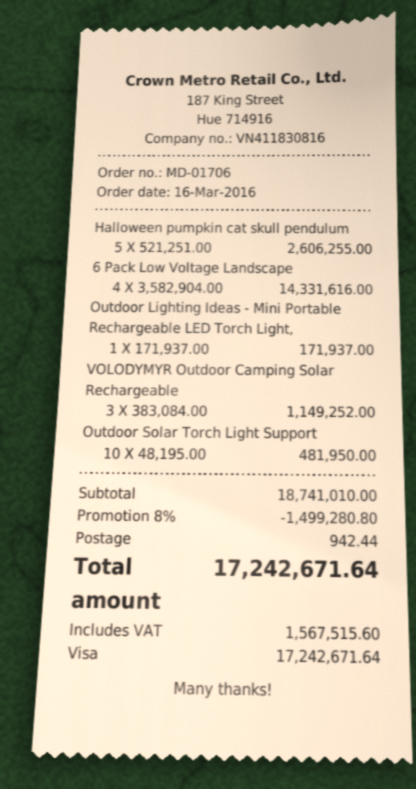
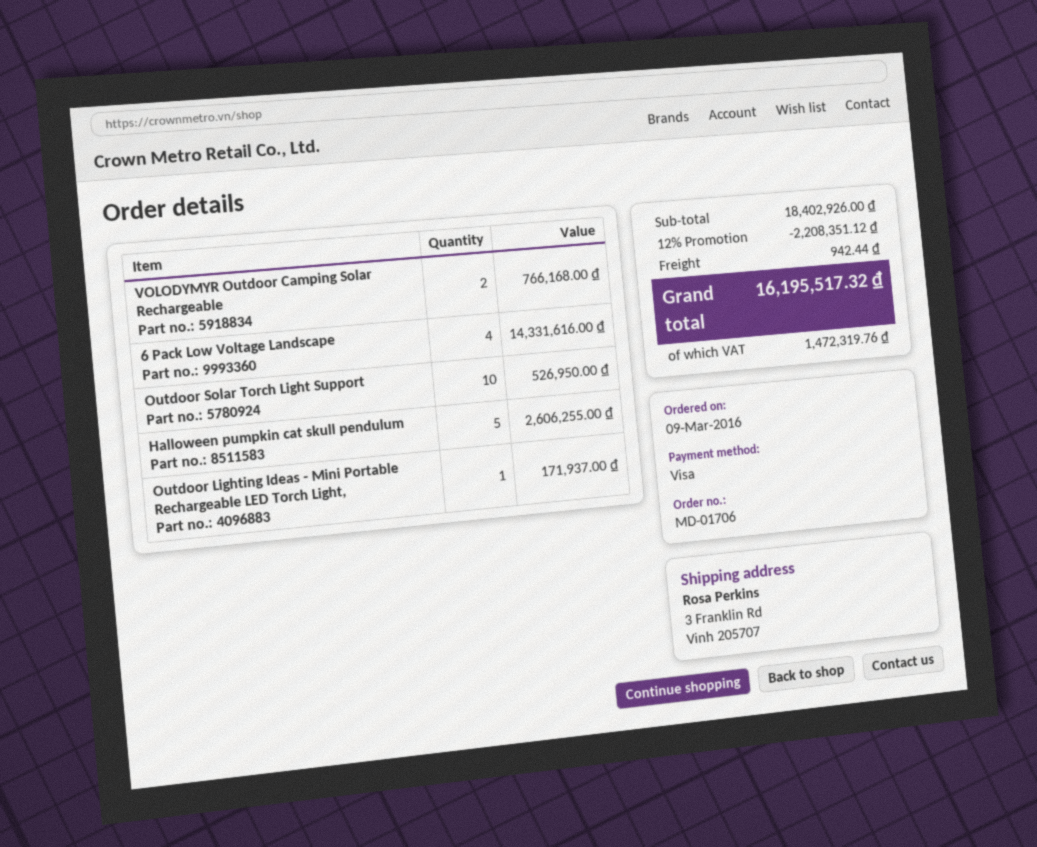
order date: 2016-03-16 -> 2016-03-09
VOLODYMYR Outdoor Camping Solar Rechargeable: 3 for 1149252.00 -> 2 for 766168.00
Outdoor Solar Torch Light Support: 10 for 481950.00 -> 10 for 526950.00
subtotal: 18741010.00 -> 18402926.00
discount: 8% = 1499280.80 -> 12% = 2208351.12
tax: 1567515.60 -> 1472319.76
total: 17242671.64 -> 16195517.32

